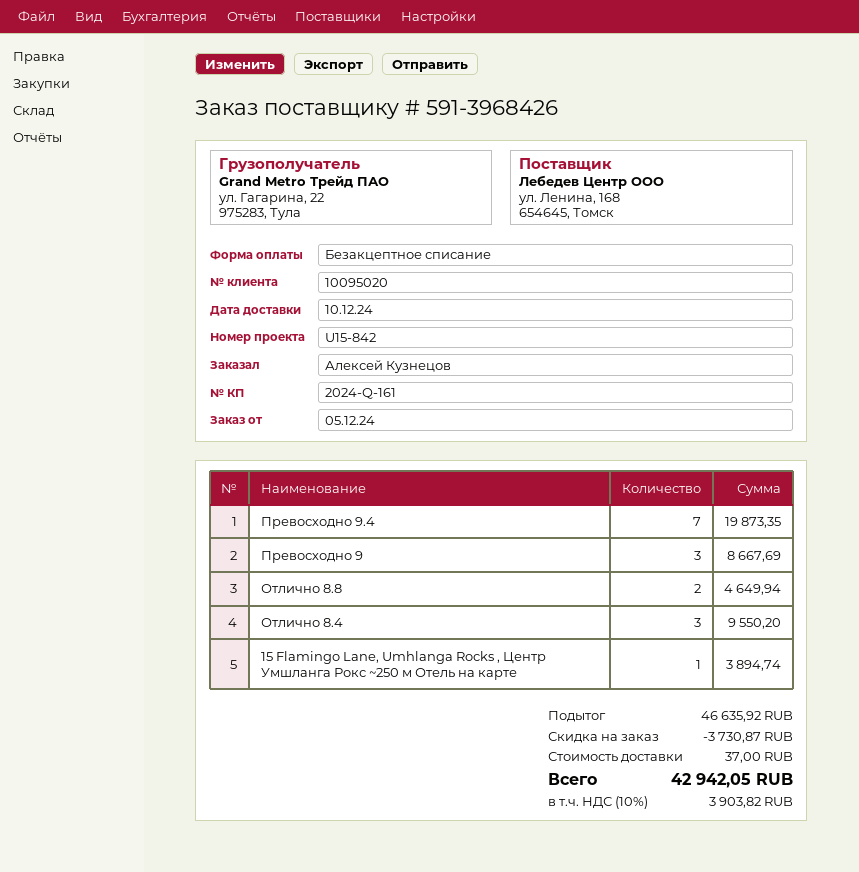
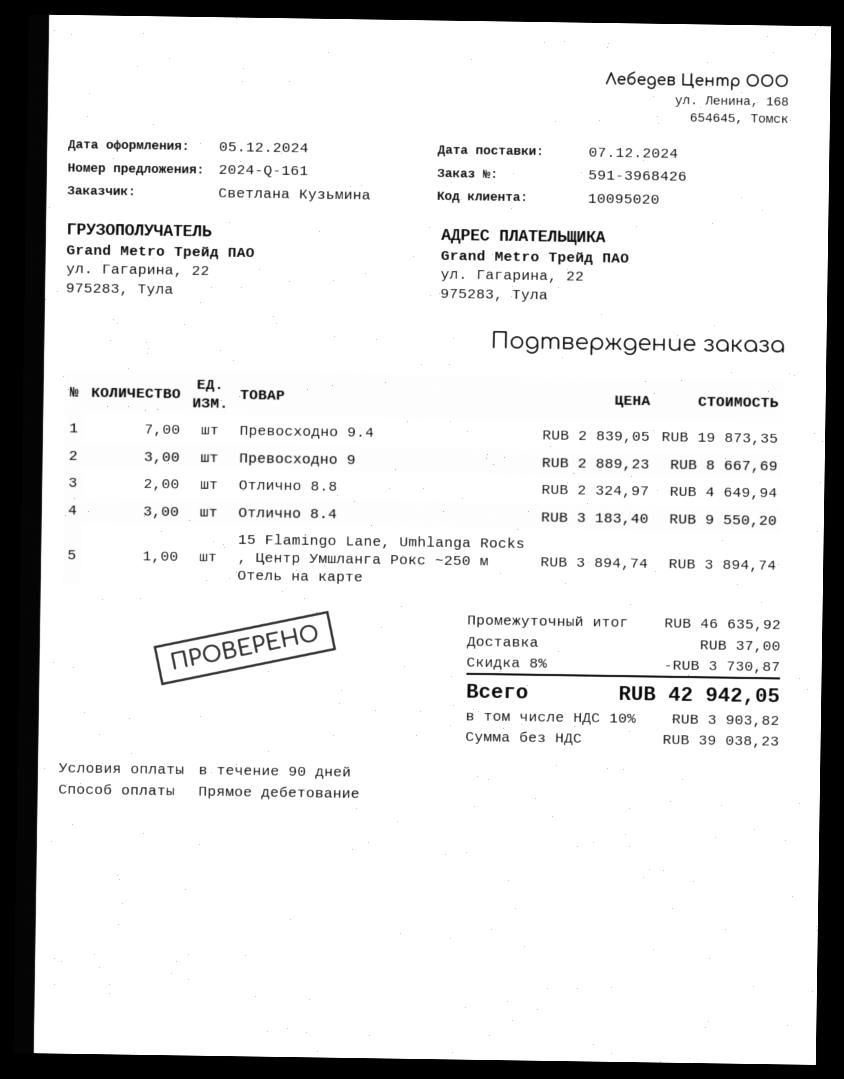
delivery date: 2024-12-10 -> 2024-12-07
ordered by: Алексей Кузнецов -> Светлана Кузьмина

